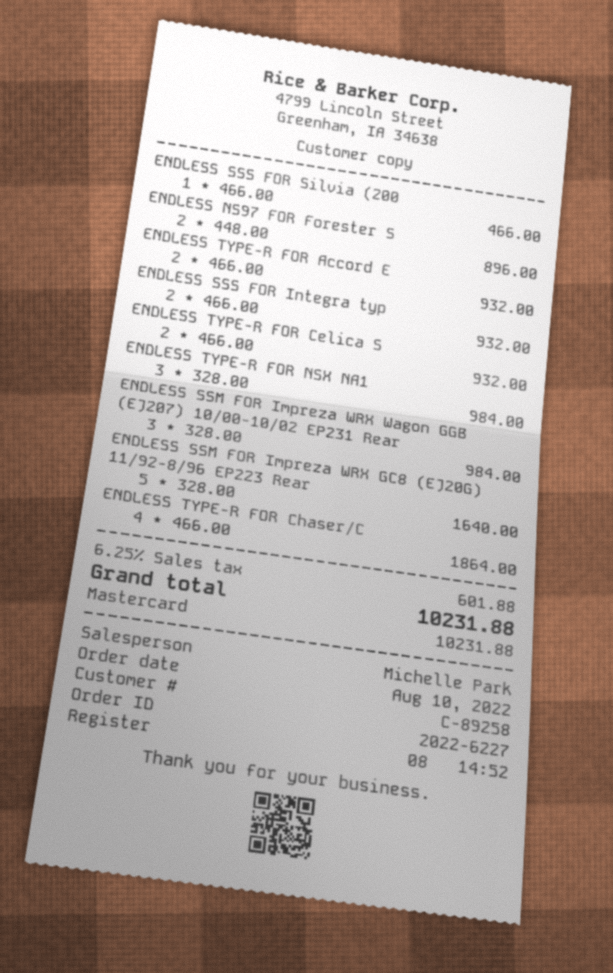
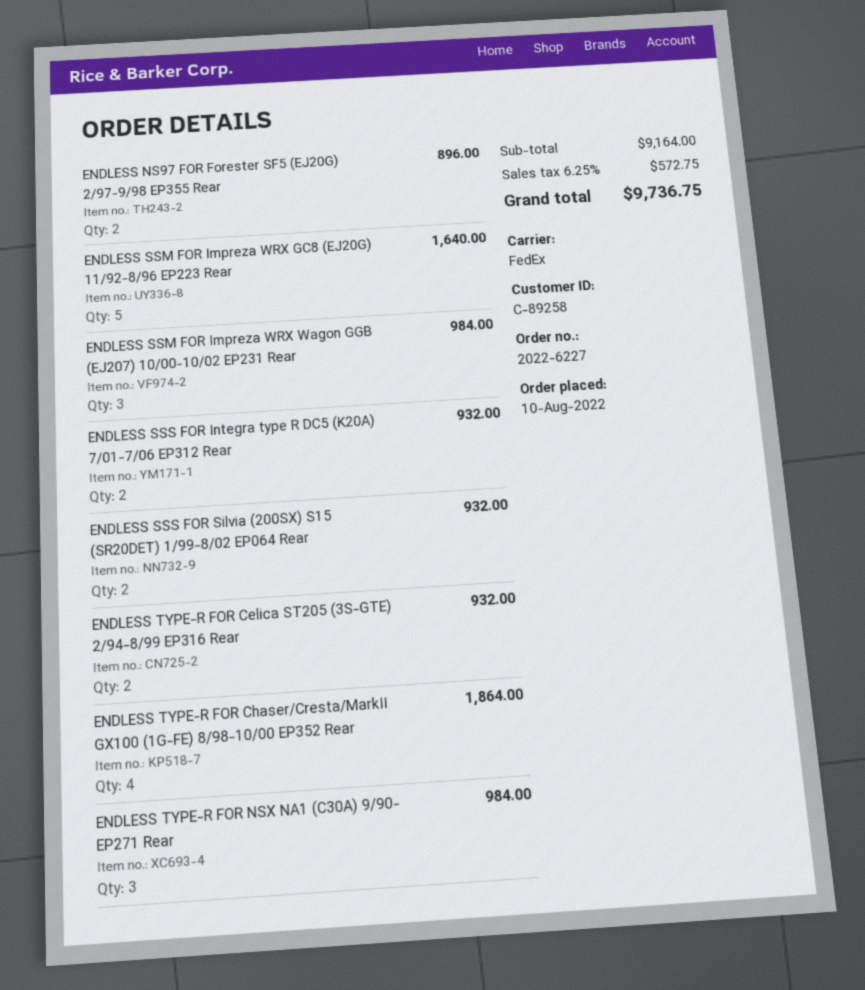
ENDLESS SSS FOR Silvia (200: 1 for 466.00 -> 2 for 932.00
ENDLESS TYPE-R FOR Accord E: 2 for 932.00 -> none
tax: 6.25% = 601.88 -> 6.25% = 572.75
total: 10231.88 -> 9736.75

